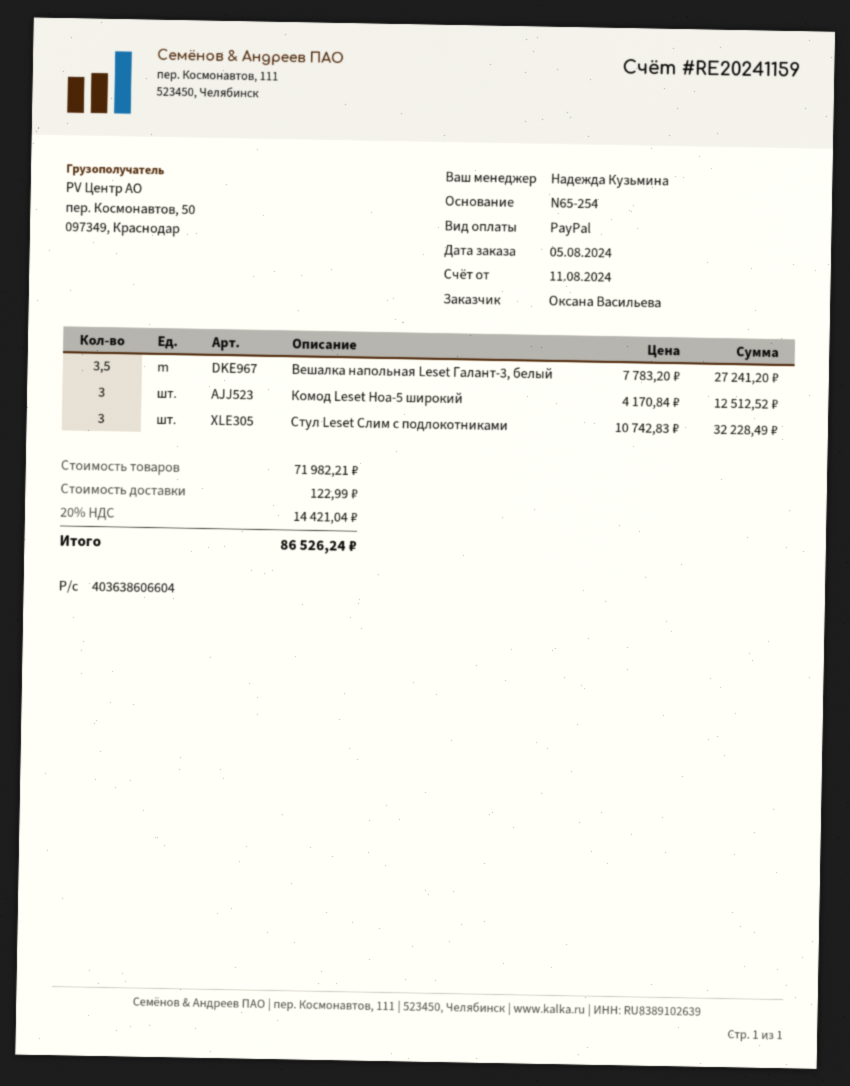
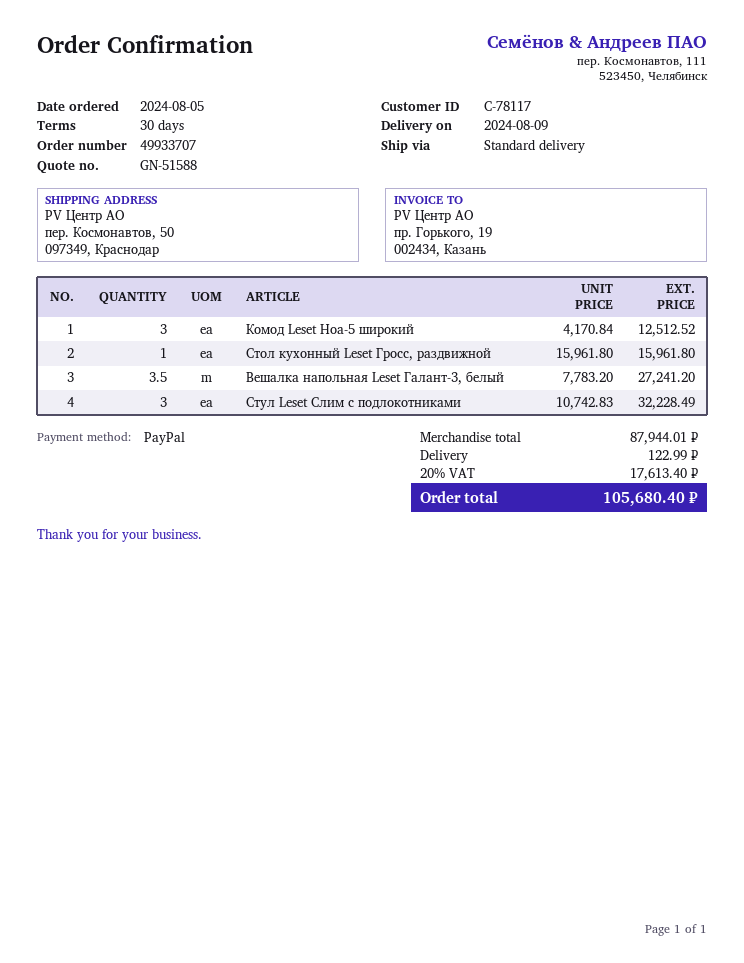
Стол кухонный Leset Гросс, раздвижной: none -> 1 x 15961.80 = 15961.80
subtotal: 71982.21 -> 87944.01
tax: 20% = 14421.04 -> 20% = 17613.40
total: 86526.24 -> 105680.40

